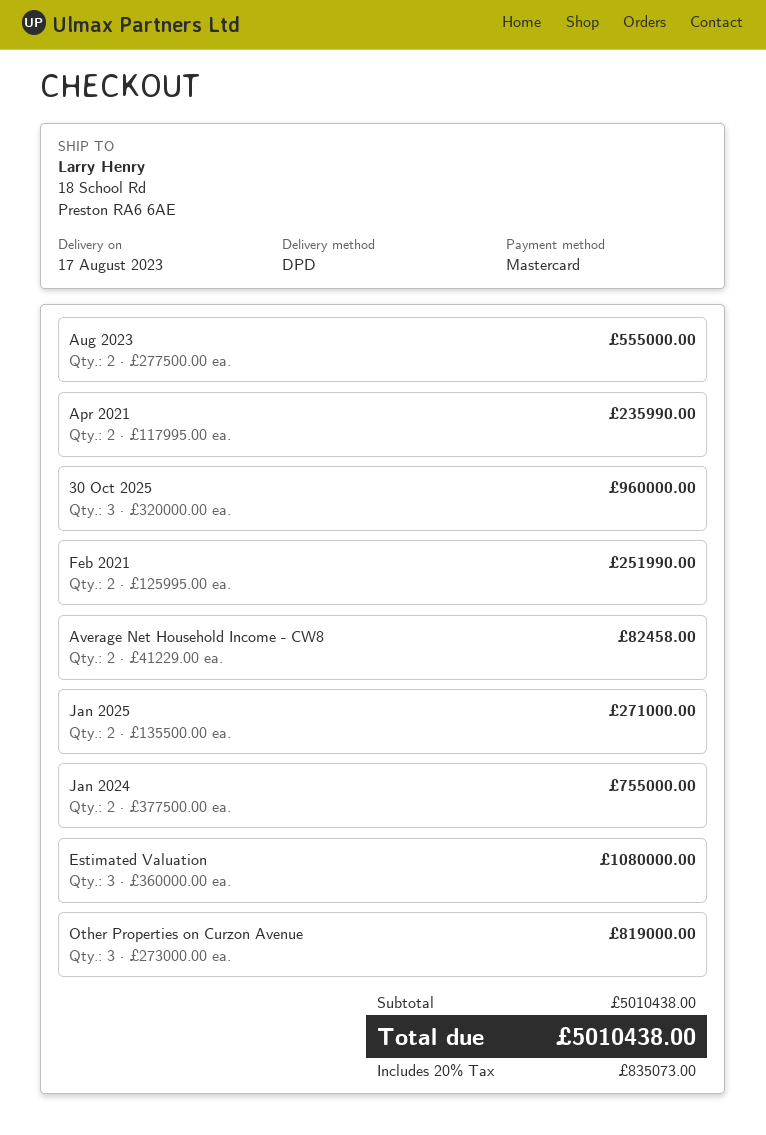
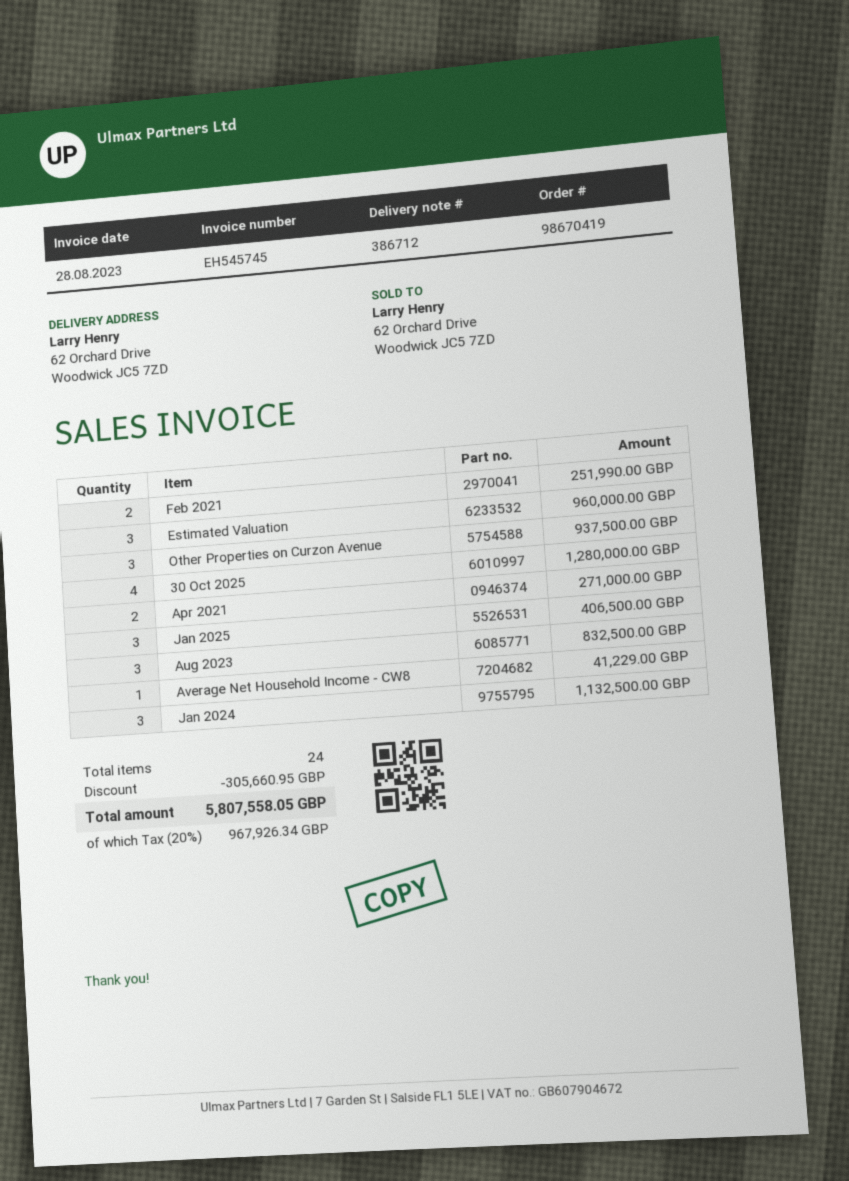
ship to: 18 School Rd, Preston RA6 6AE -> 62 Orchard Drive, Woodwick JC5 7ZD
Aug 2023: 2 for 555000.00 -> 3 for 832500.00
Apr 2021: 2 for 235990.00 -> 2 for 271000.00
30 Oct 2025: 3 for 960000.00 -> 4 for 1280000.00
Average Net Household Income - CW8: 2 for 82458.00 -> 1 for 41229.00
Jan 2025: 2 for 271000.00 -> 3 for 406500.00
Jan 2024: 2 for 755000.00 -> 3 for 1132500.00
Estimated Valuation: 3 for 1080000.00 -> 3 for 960000.00
Other Properties on Curzon Avenue: 3 for 819000.00 -> 3 for 937500.00
discount: none -> 305660.95
tax: 20% = 835073.00 -> 20% = 967926.34
total: 5010438.00 -> 5807558.05

